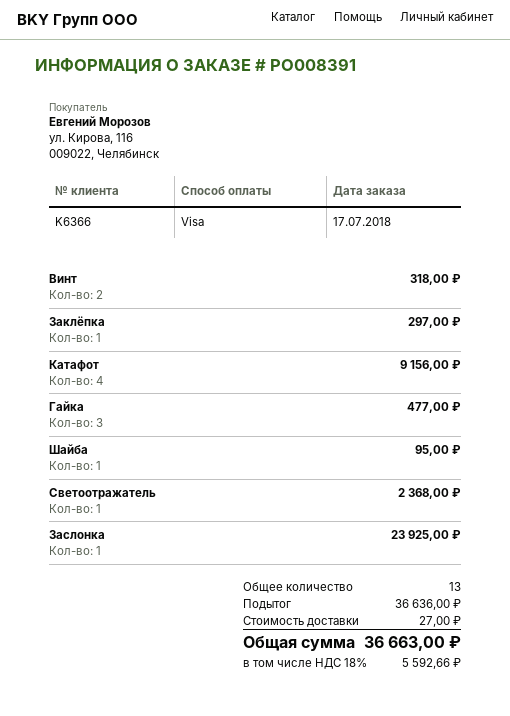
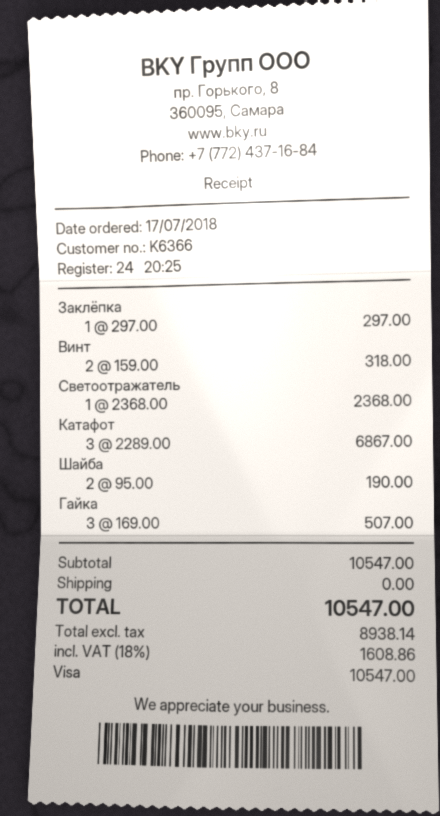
Катафот: 4 for 9156.00 -> 3 for 6867.00
Гайка: 3 for 477.00 -> 3 for 507.00
Шайба: 1 for 95.00 -> 2 for 190.00
Заслонка: 1 for 23925.00 -> none
subtotal: 36636.00 -> 10547.00
shipping: 27.00 -> 0.00
tax: 18% = 5592.66 -> 18% = 1608.86
total: 36663.00 -> 10547.00

